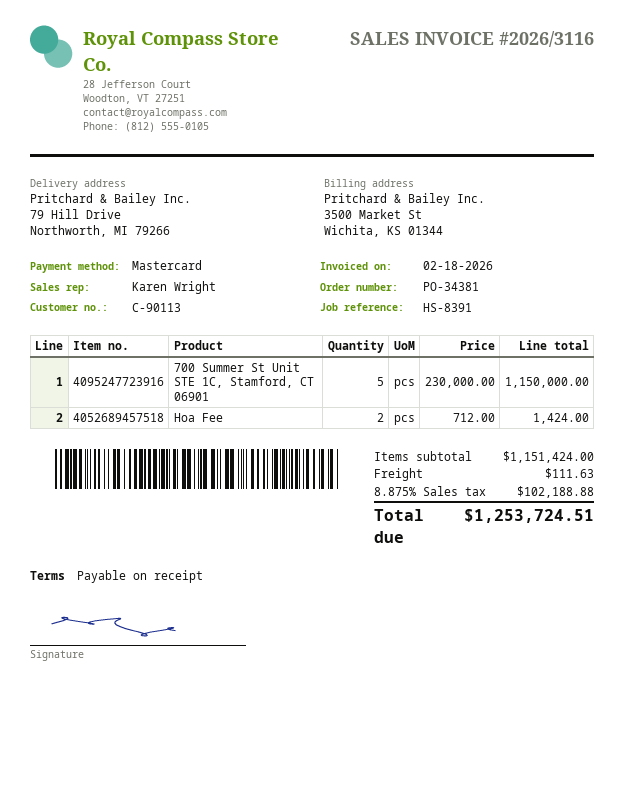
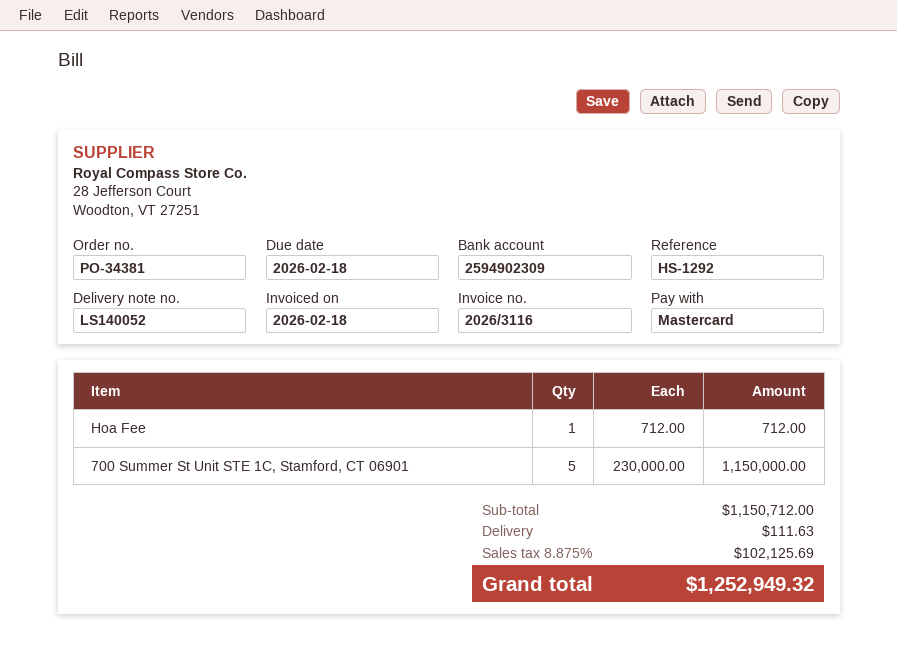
reference: HS-8391 -> HS-1292
Hoa Fee: 2 x 712.00 = 1424.00 -> 1 x 712.00 = 712.00
subtotal: 1151424.00 -> 1150712.00
tax: 8.875% = 102188.88 -> 8.875% = 102125.69
total: 1253724.51 -> 1252949.32

